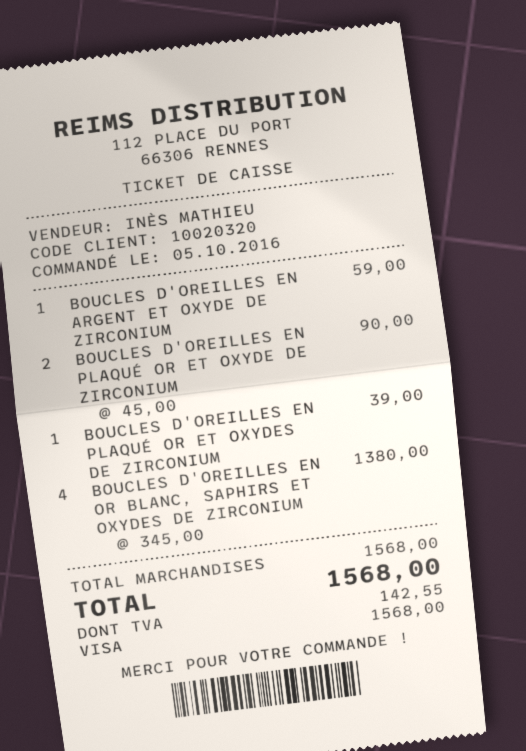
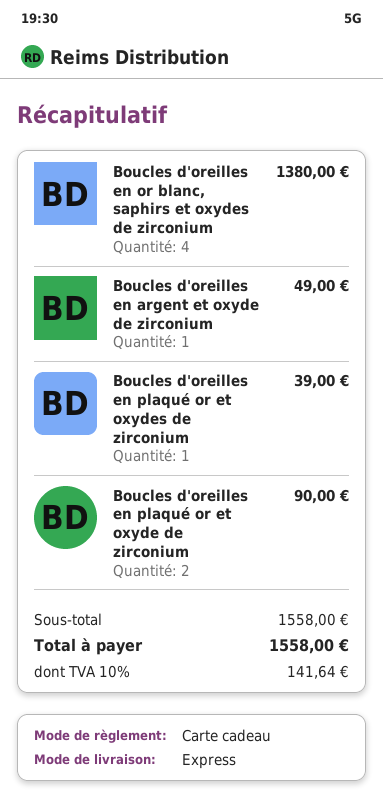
payment method: Visa -> gift card
BOUCLES D'OREILLES EN ARGENT ET OXYDE DE ZIRCONIUM: 1 for 59.00 -> 1 for 49.00
subtotal: 1568.00 -> 1558.00
tax: 142.55 -> 141.64
total: 1568.00 -> 1558.00

